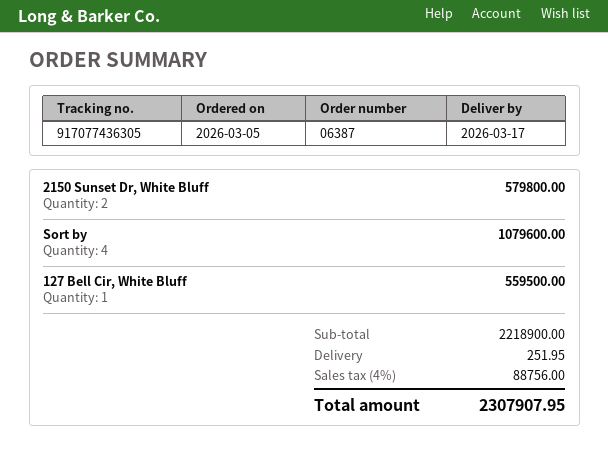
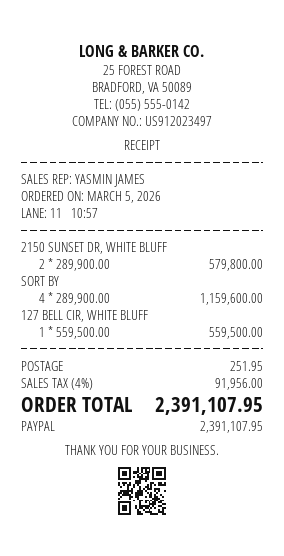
Sort by: 4 for 1079600.00 -> 4 for 1159600.00
tax: 4% = 88756.00 -> 4% = 91956.00
total: 2307907.95 -> 2391107.95

